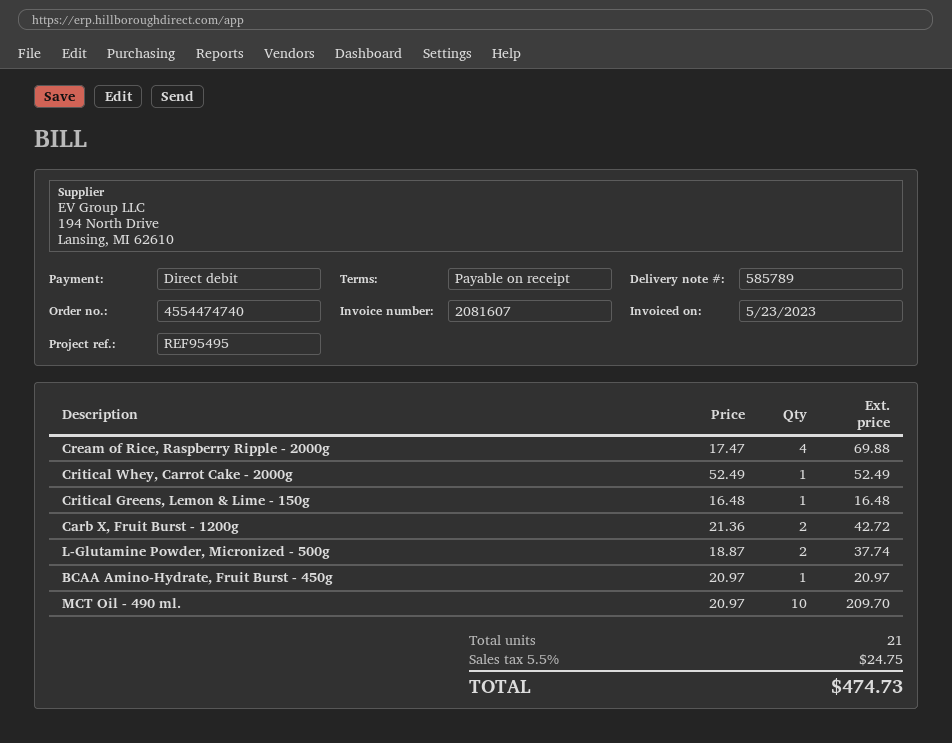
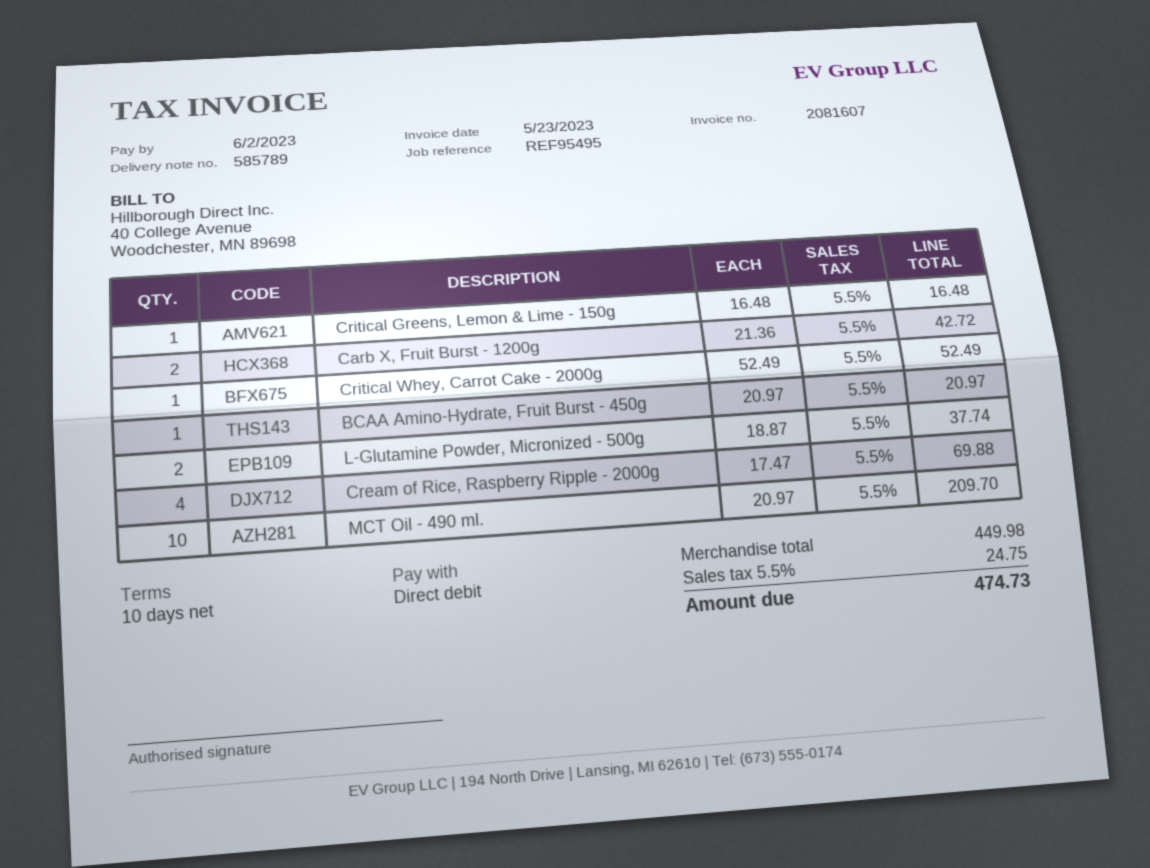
payment terms: on receipt -> 10 days

